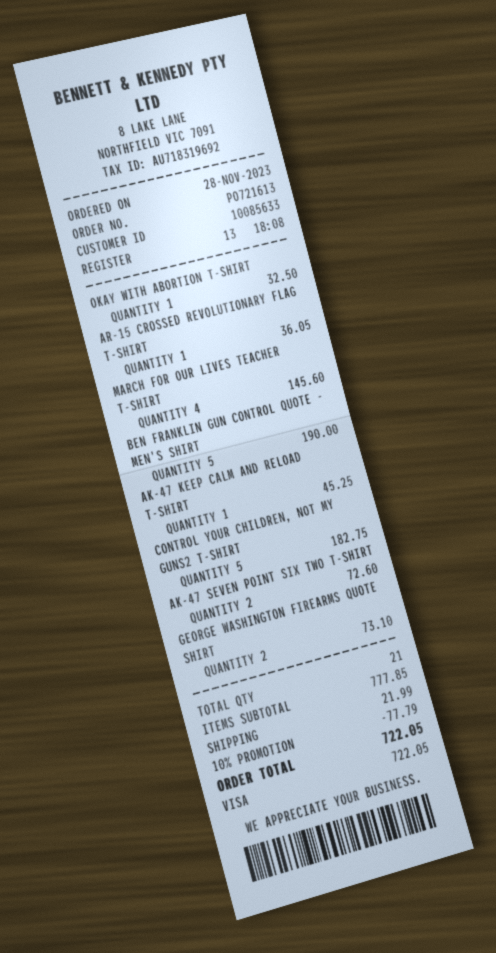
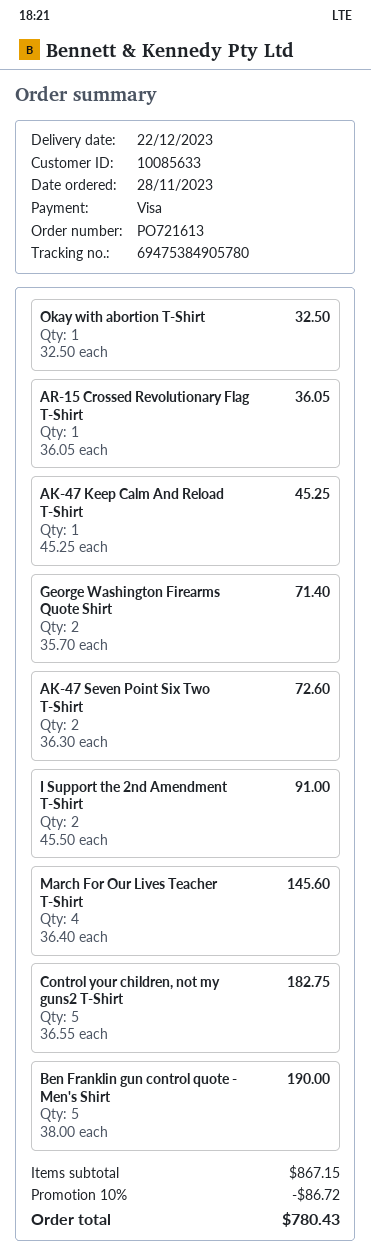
GEORGE WASHINGTON FIREARMS QUOTE SHIRT: 2 for 73.10 -> 2 for 71.40
I Support the 2nd Amendment T-Shirt: none -> 2 for 91.00
subtotal: 777.85 -> 867.15
discount: 10% = 77.79 -> 10% = 86.72
shipping: 21.99 -> none
total: 722.05 -> 780.43

